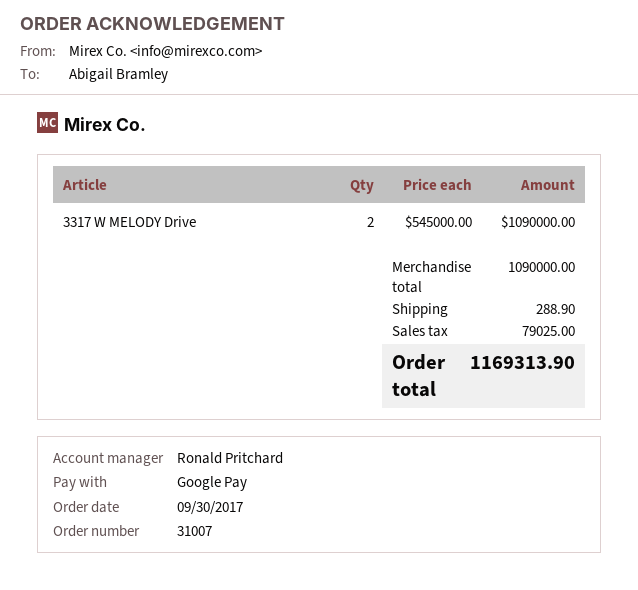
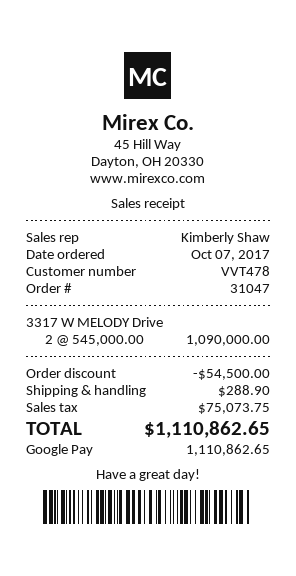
order number: 31007 -> 31047
order date: 2017-09-30 -> 2017-10-07
sales rep: Ronald Pritchard -> Kimberly Shaw
discount: none -> 54500.00
tax: 79025.00 -> 75073.75
total: 1169313.90 -> 1110862.65

